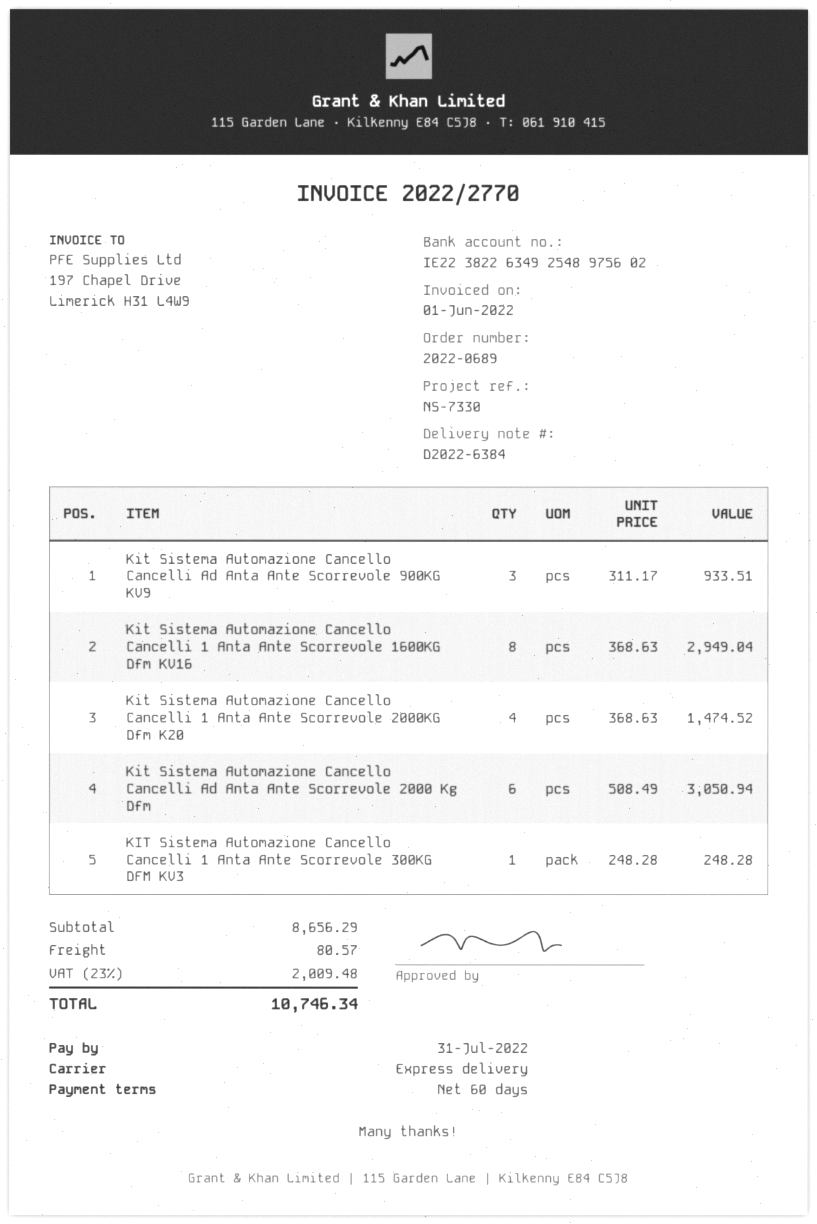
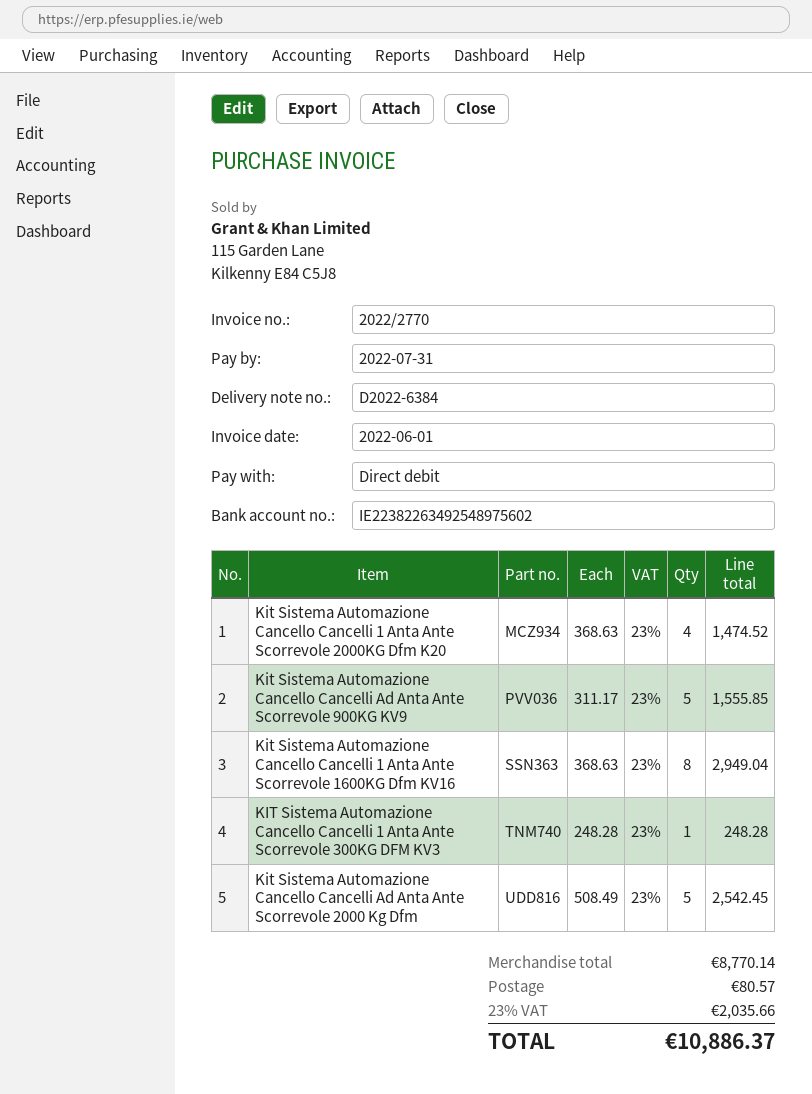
Kit Sistema Automazione Cancello Cancelli Ad Anta Ante Scorrevole 900KG KV9: 3 x 311.17 = 933.51 -> 5 x 311.17 = 1555.85
Kit Sistema Automazione Cancello Cancelli Ad Anta Ante Scorrevole 2000 Kg Dfm: 6 x 508.49 = 3050.94 -> 5 x 508.49 = 2542.45
subtotal: 8656.29 -> 8770.14
tax: 23% = 2009.48 -> 23% = 2035.66
total: 10746.34 -> 10886.37

